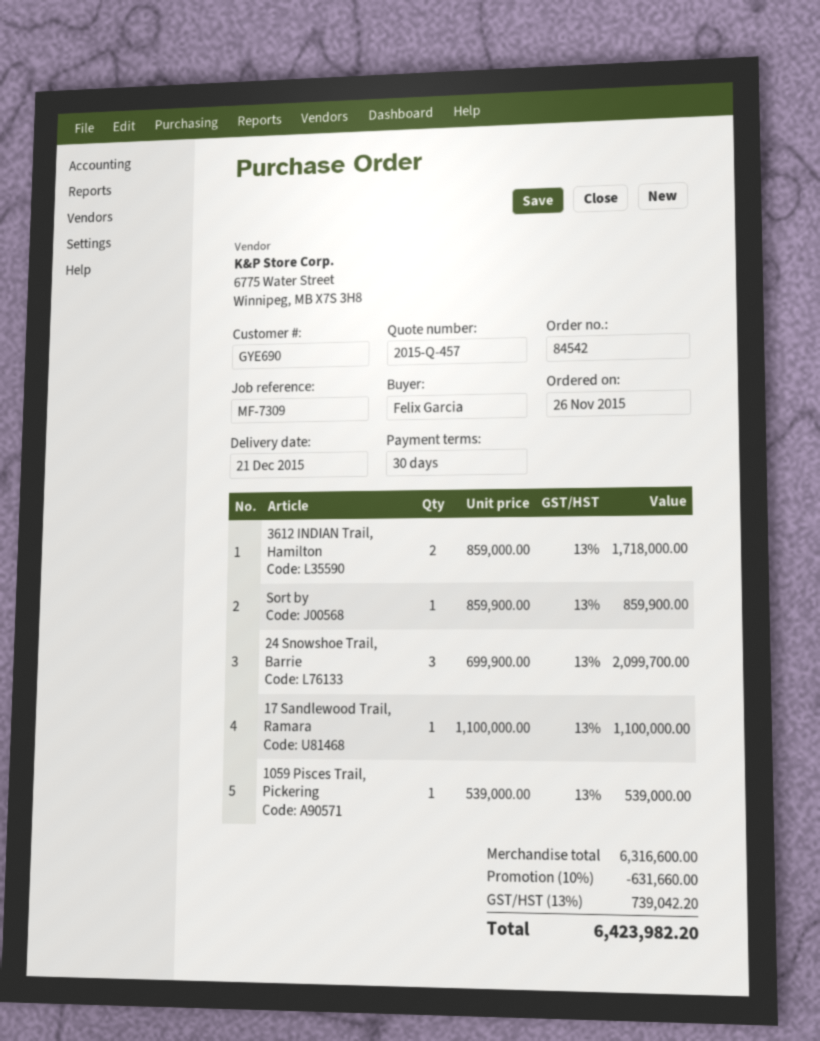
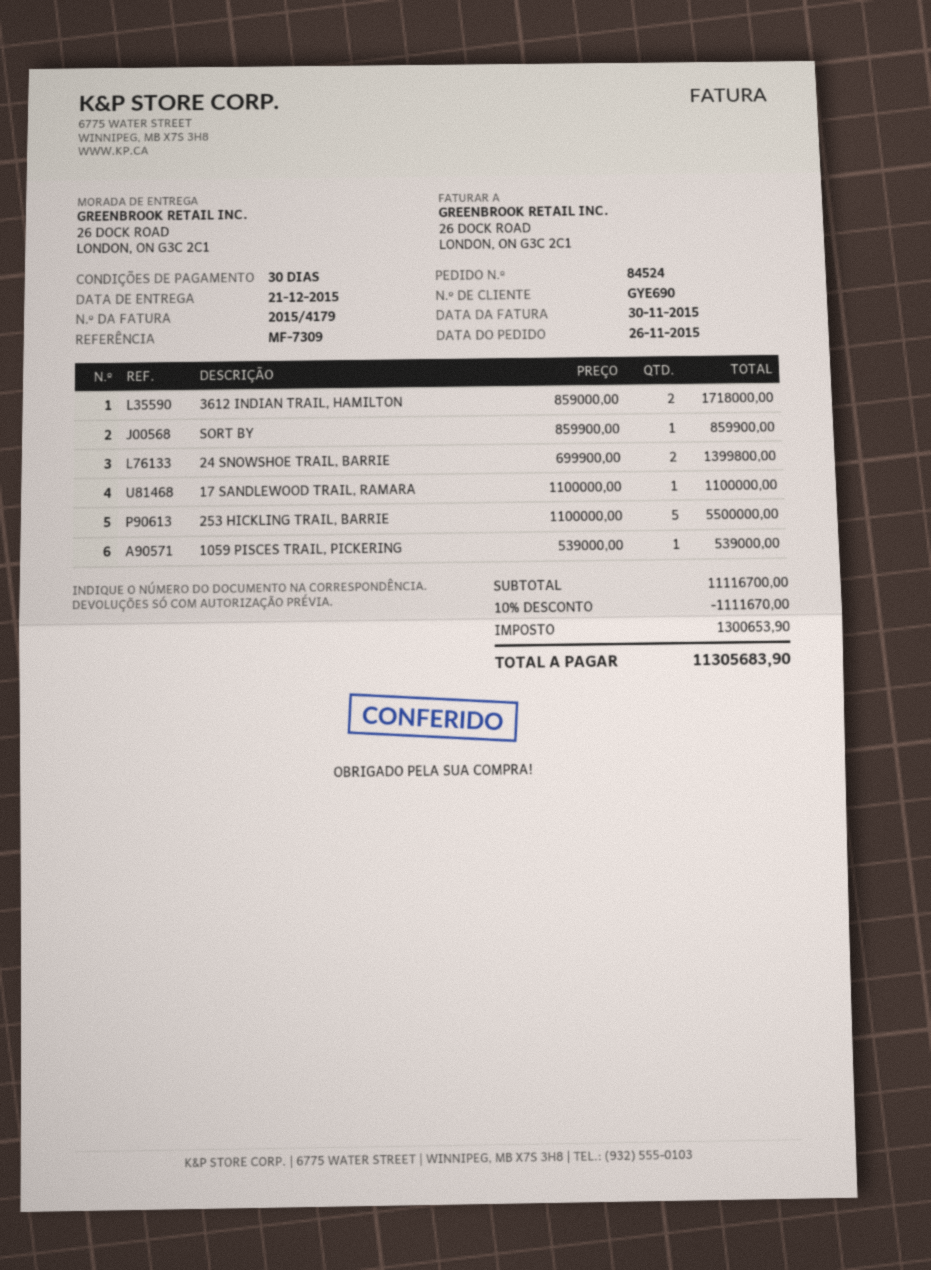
order number: 84542 -> 84524
24 Snowshoe Trail, Barrie: 3 x 699900.00 = 2099700.00 -> 2 x 699900.00 = 1399800.00
253 HICKLING TRAIL, BARRIE: none -> 5 x 1100000.00 = 5500000.00
subtotal: 6316600.00 -> 11116700.00
discount: 10% = 631660.00 -> 10% = 1111670.00
tax: 739042.20 -> 1300653.90
total: 6423982.20 -> 11305683.90

